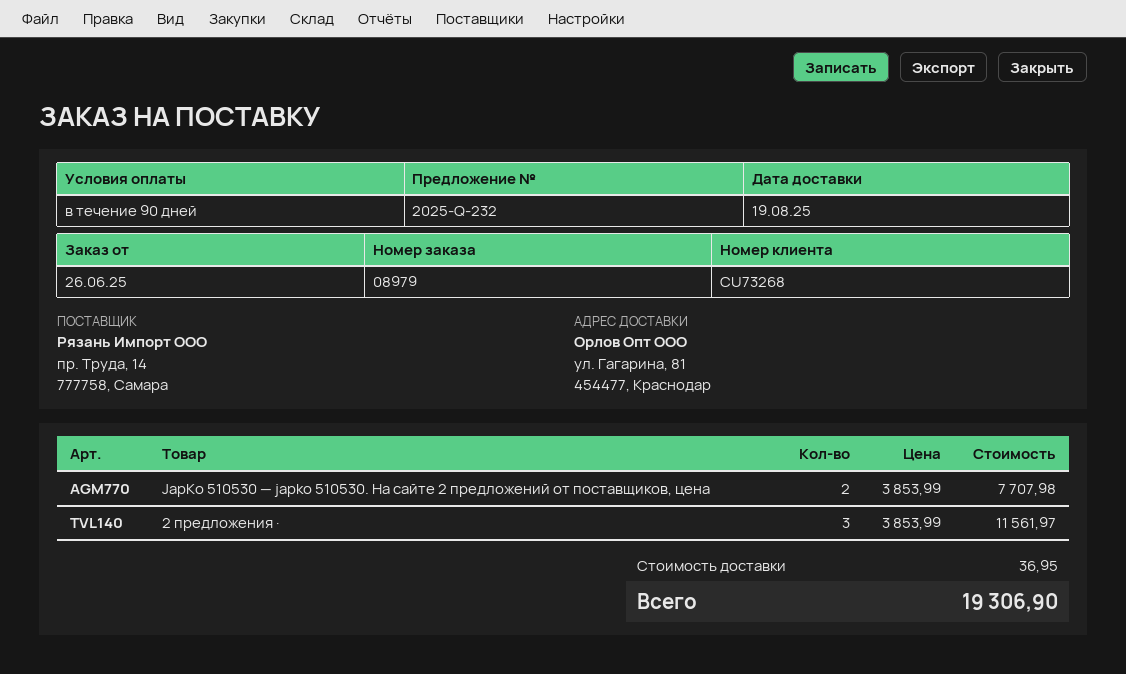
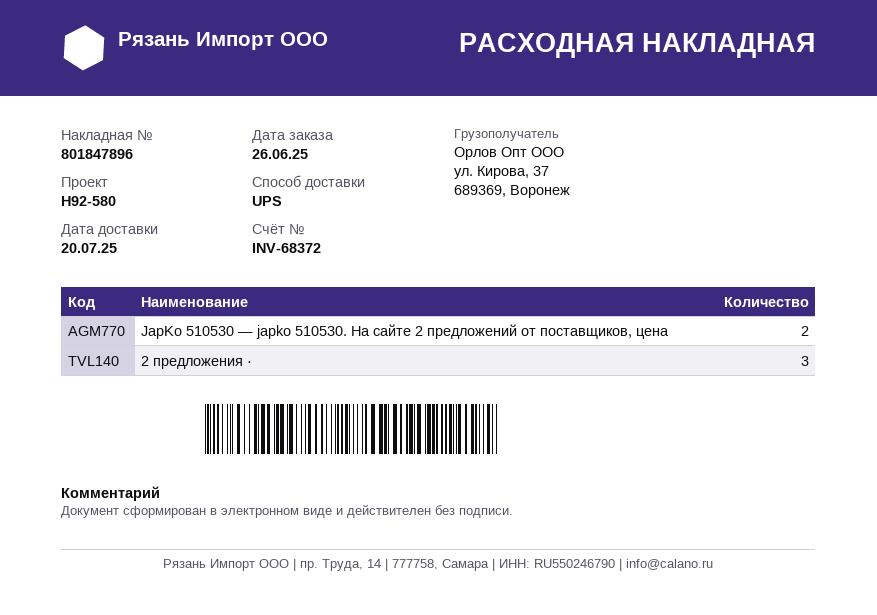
delivery date: 2025-08-19 -> 2025-07-20
ship to: ул. Гагарина, 81, 454477, Краснодар -> ул. Кирова, 37, 689369, Воронеж

